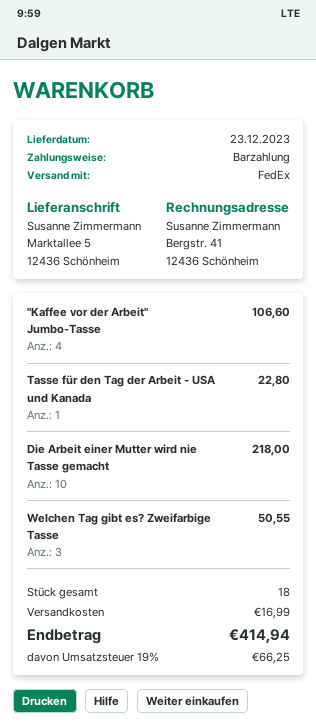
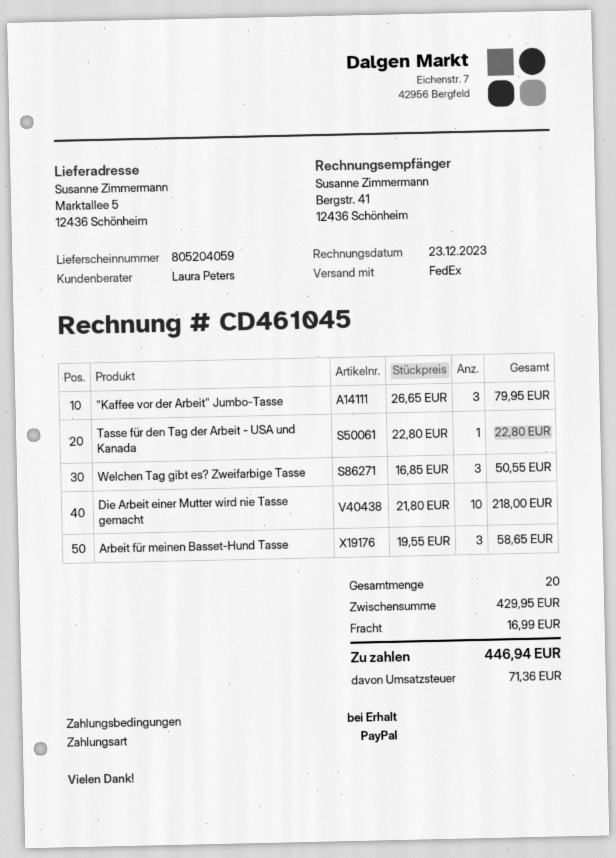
payment method: cash -> PayPal
"Kaffee vor der Arbeit" Jumbo-Tasse: 4 for 106.60 -> 3 for 79.95
Arbeit für meinen Basset-Hund Tasse: none -> 3 for 58.65
total quantity: 18 -> 20
tax: 66.25 -> 71.36
total: 414.94 -> 446.94

